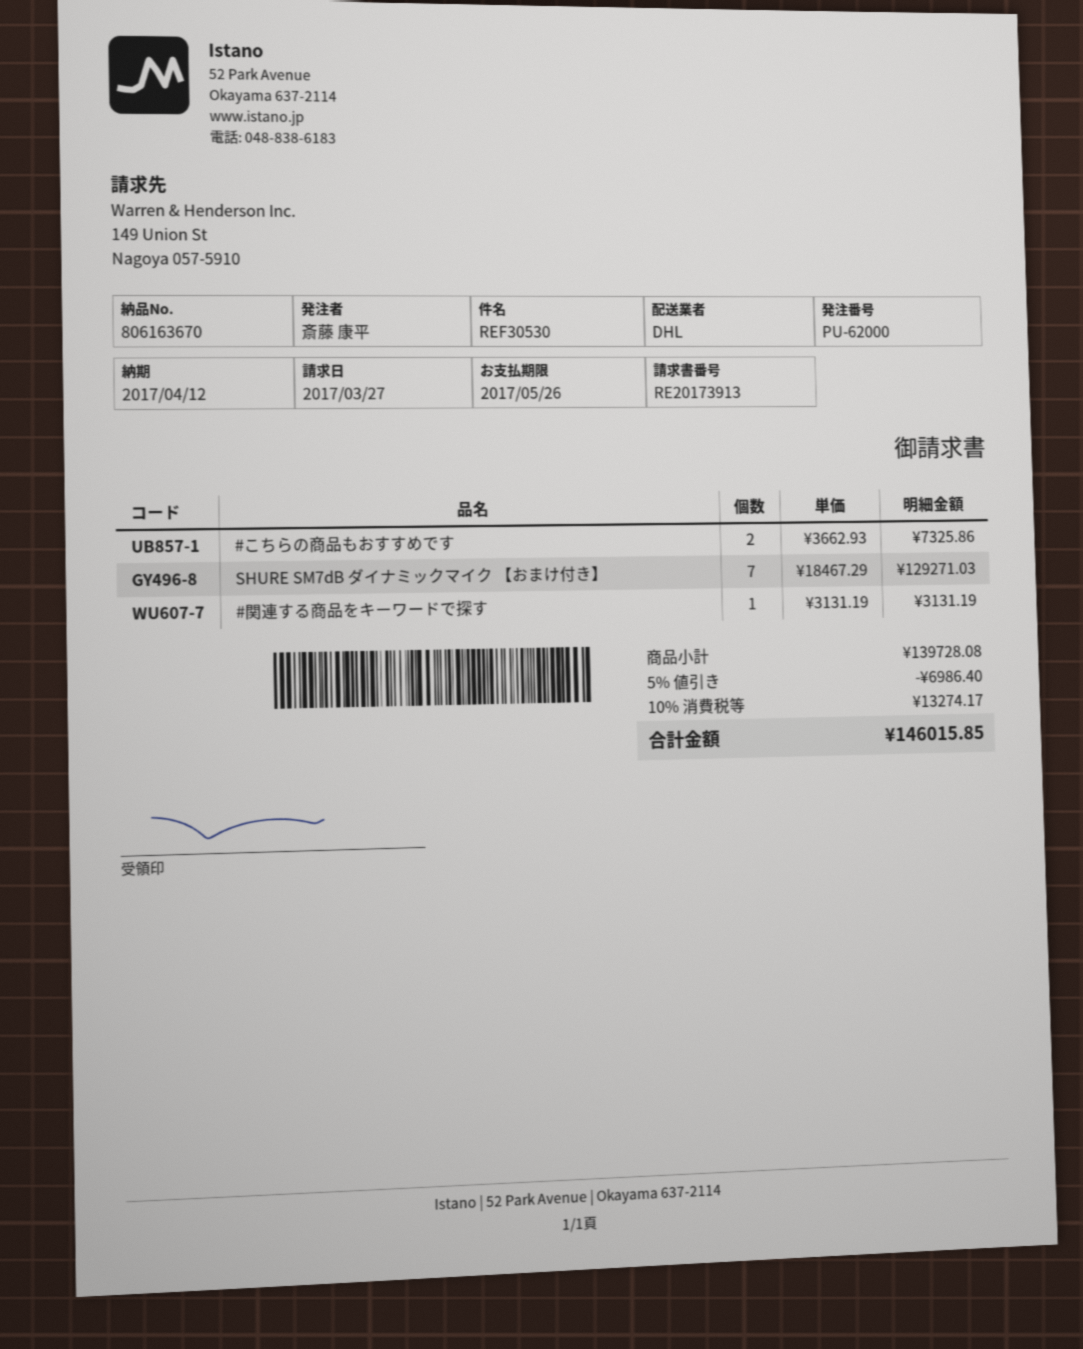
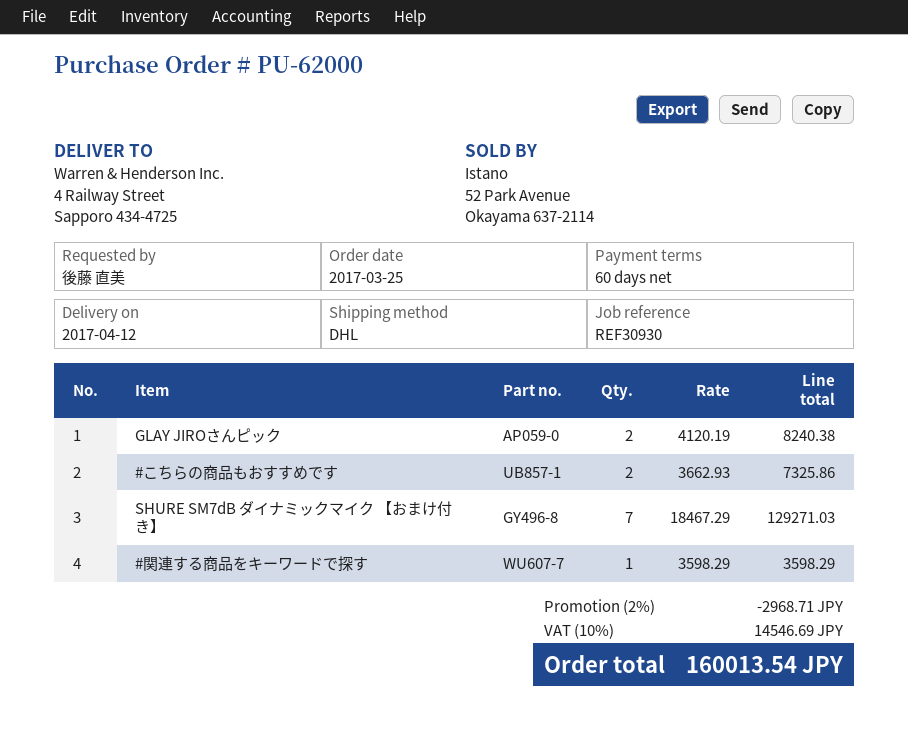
reference: REF30530 -> REF30930
ordered by: 斎藤 康平 -> 後藤 直美
#関連する商品をキーワードで探す: 1 x 3131.19 = 3131.19 -> 1 x 3598.29 = 3598.29
GLAY JIROさんピック: none -> 2 x 4120.19 = 8240.38
discount: 5% = 6986.40 -> 2% = 2968.71
tax: 10% = 13274.17 -> 10% = 14546.69
total: 146015.85 -> 160013.54

